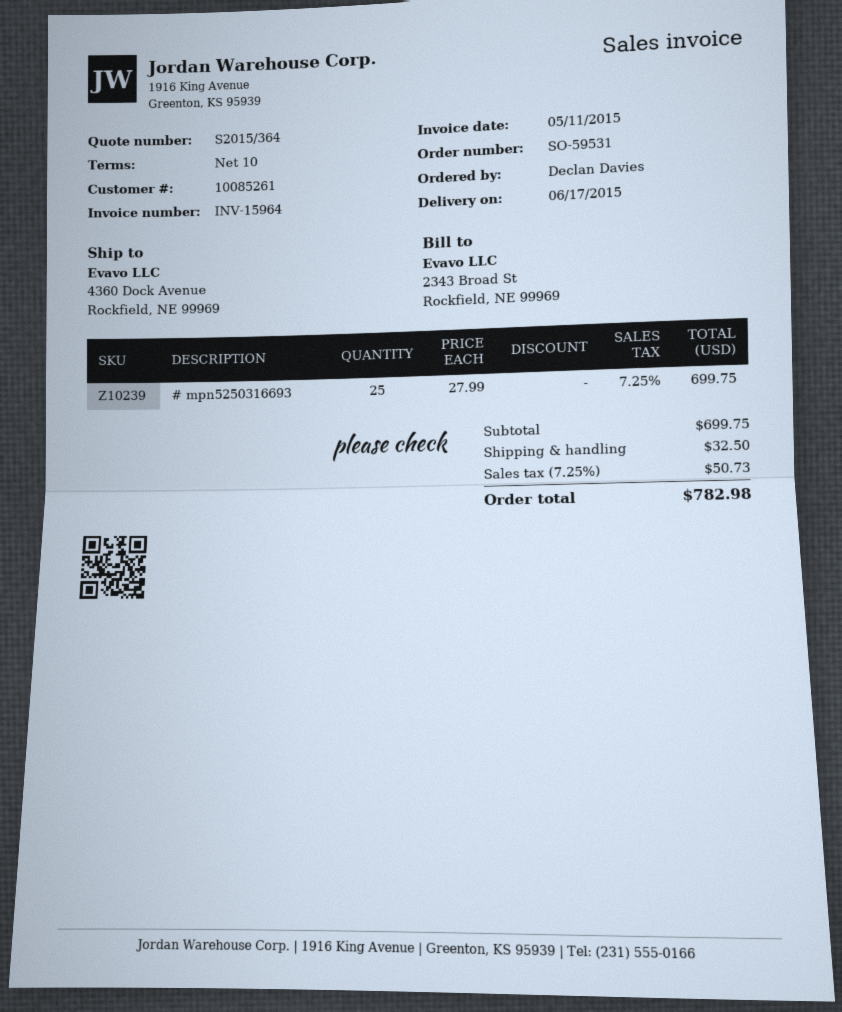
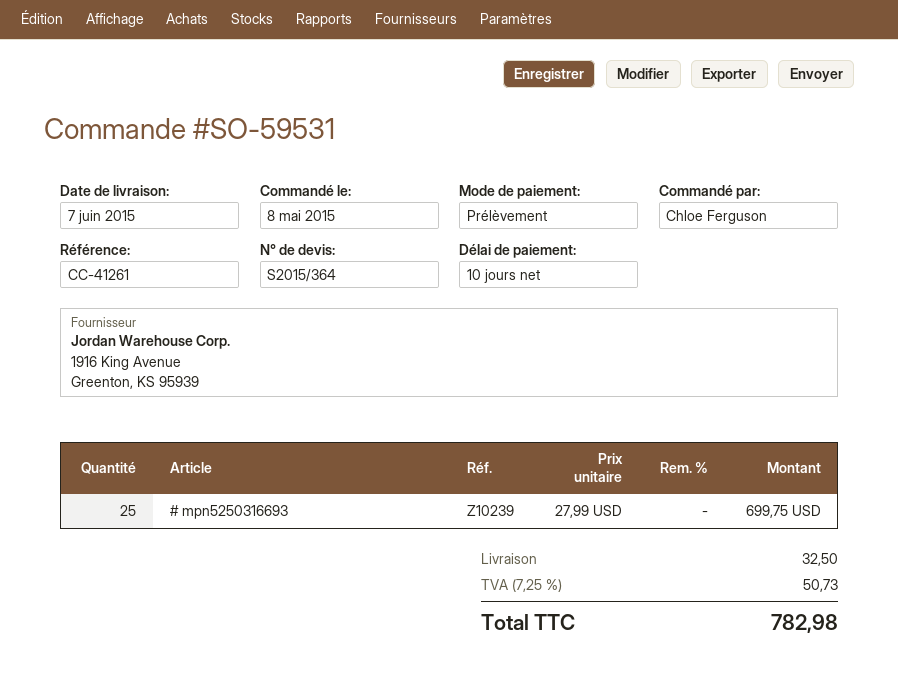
delivery date: 2015-06-17 -> 2015-06-07
ordered by: Declan Davies -> Chloe Ferguson

